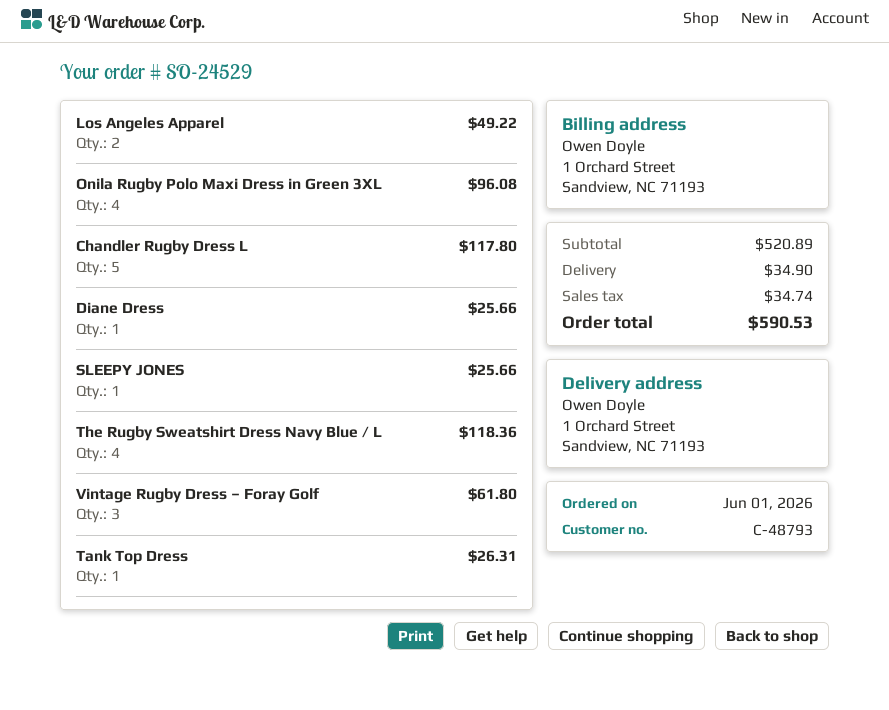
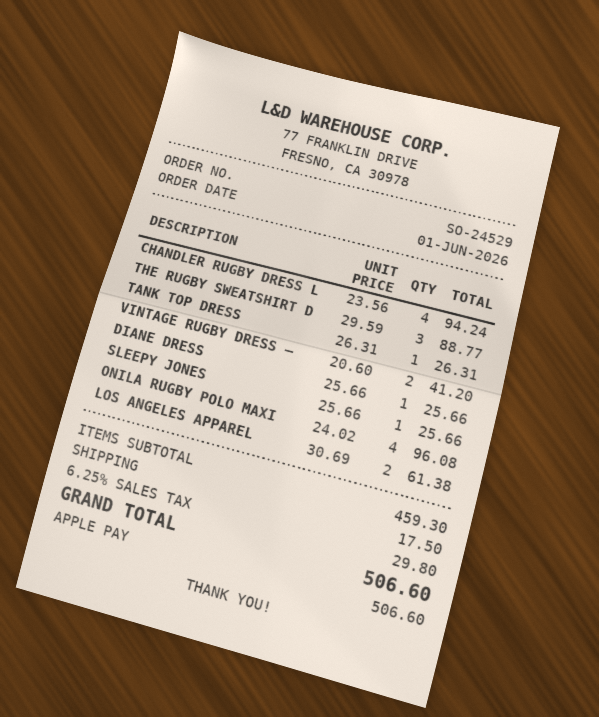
Los Angeles Apparel: 2 for 49.22 -> 2 for 61.38
Chandler Rugby Dress L: 5 for 117.80 -> 4 for 94.24
The Rugby Sweatshirt Dress Navy Blue / L: 4 for 118.36 -> 3 for 88.77
Vintage Rugby Dress – Foray Golf: 3 for 61.80 -> 2 for 41.20
subtotal: 520.89 -> 459.30
shipping: 34.90 -> 17.50
tax: 34.74 -> 29.80
total: 590.53 -> 506.60

